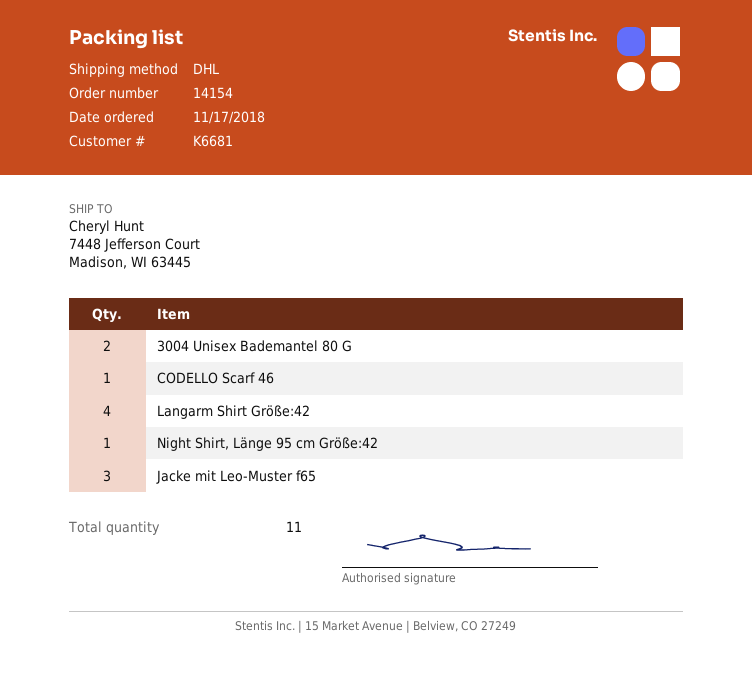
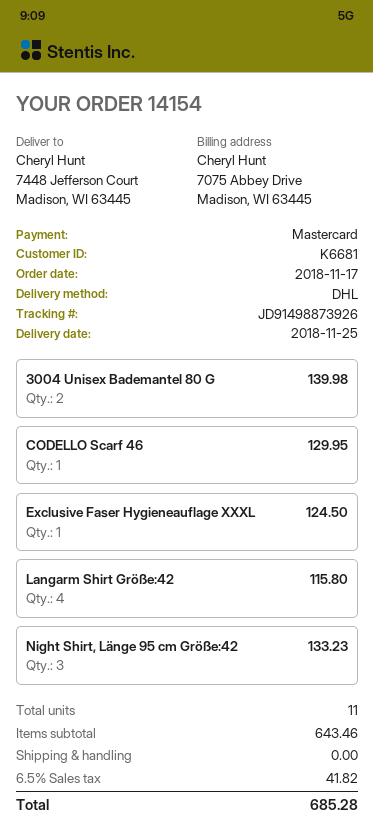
Night Shirt, Länge 95 cm Größe:42: 1 -> 3
Jacke mit Leo-Muster f65: 3 -> none
Exclusive Faser Hygieneauflage XXXL: none -> 1

